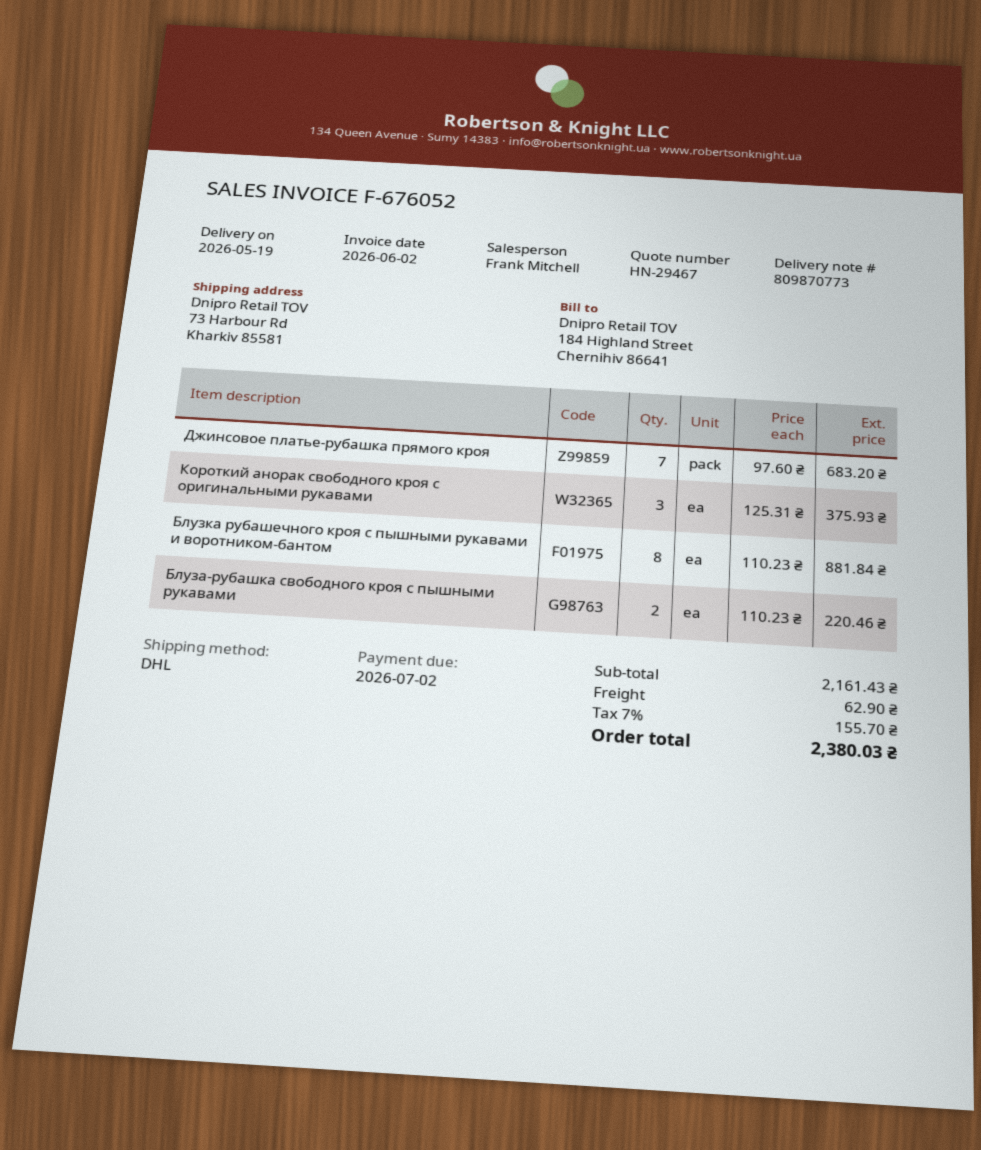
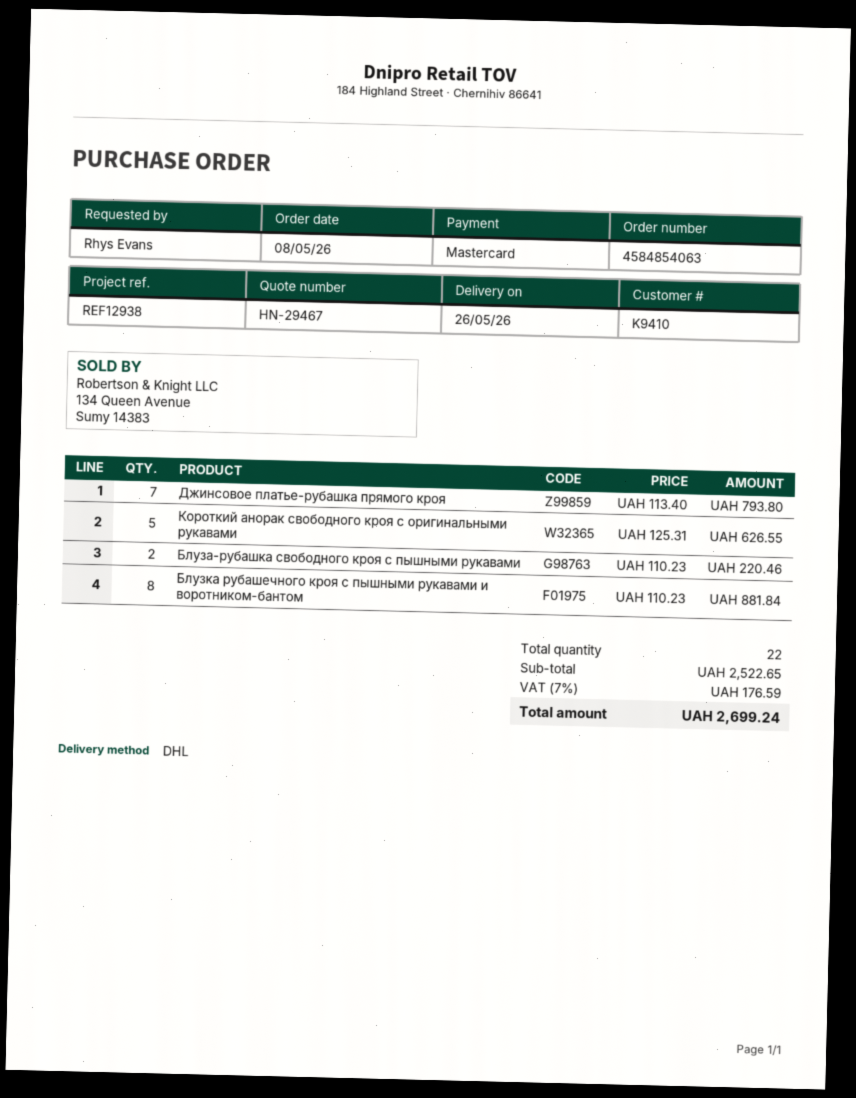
delivery date: 2026-05-19 -> 2026-05-26
Джинсовое платье-рубашка прямого кроя: 7 x 97.60 = 683.20 -> 7 x 113.40 = 793.80
Короткий анорак свободного кроя с оригинальными рукавами: 3 x 125.31 = 375.93 -> 5 x 125.31 = 626.55
subtotal: 2161.43 -> 2522.65
shipping: 62.90 -> none
tax: 7% = 155.70 -> 7% = 176.59
total: 2380.03 -> 2699.24

